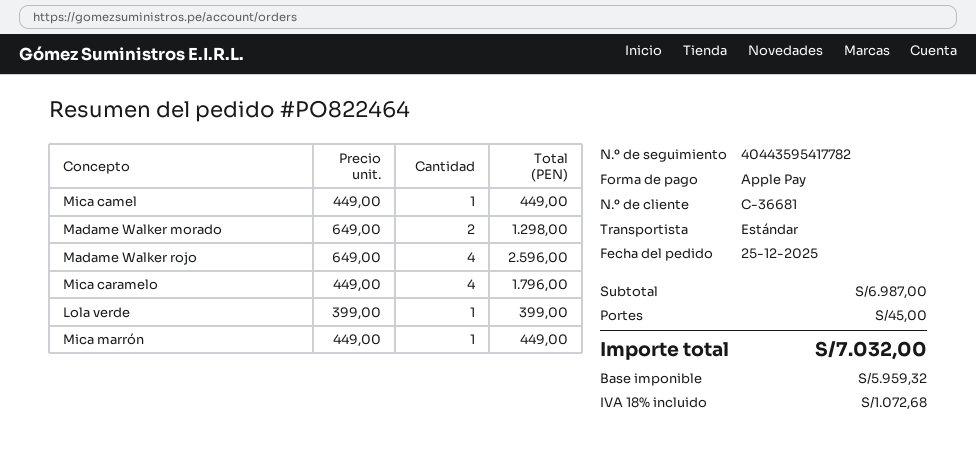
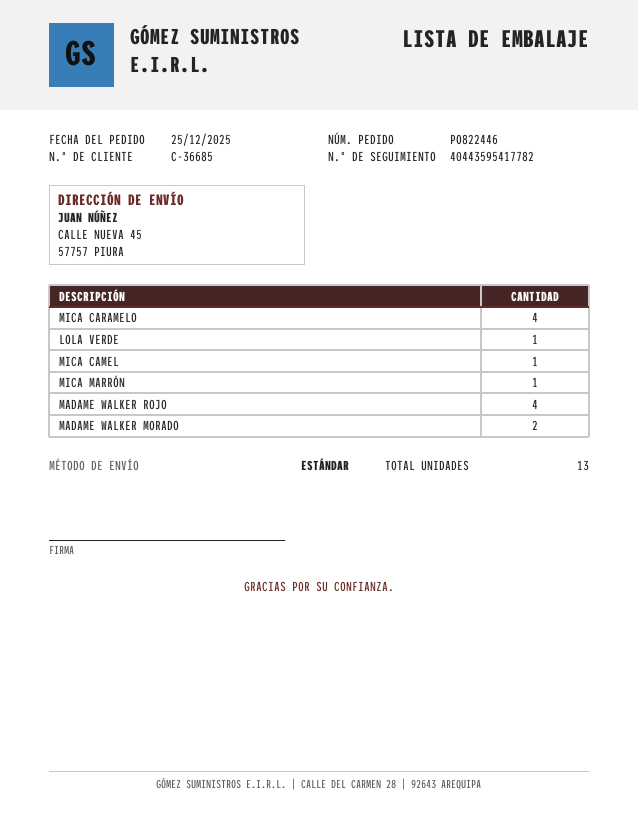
order number: PO822464 -> PO822446
customer number: C-36681 -> C-36685

